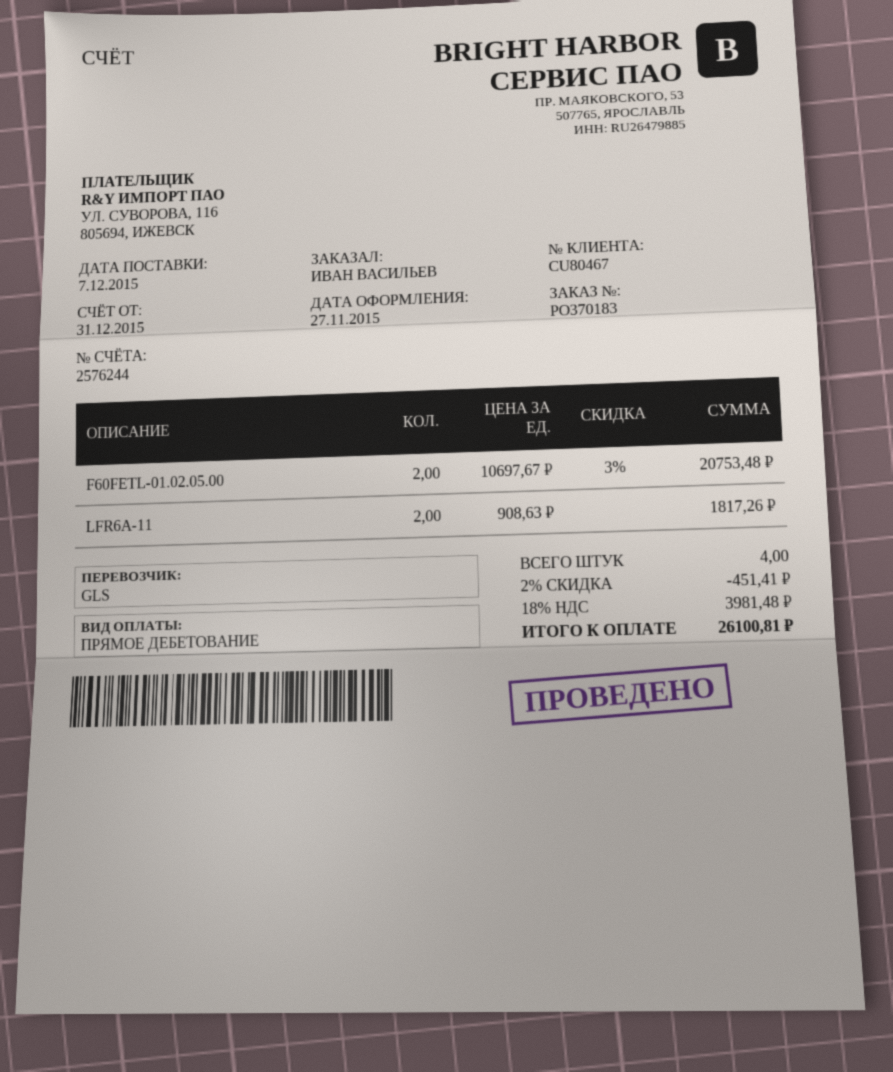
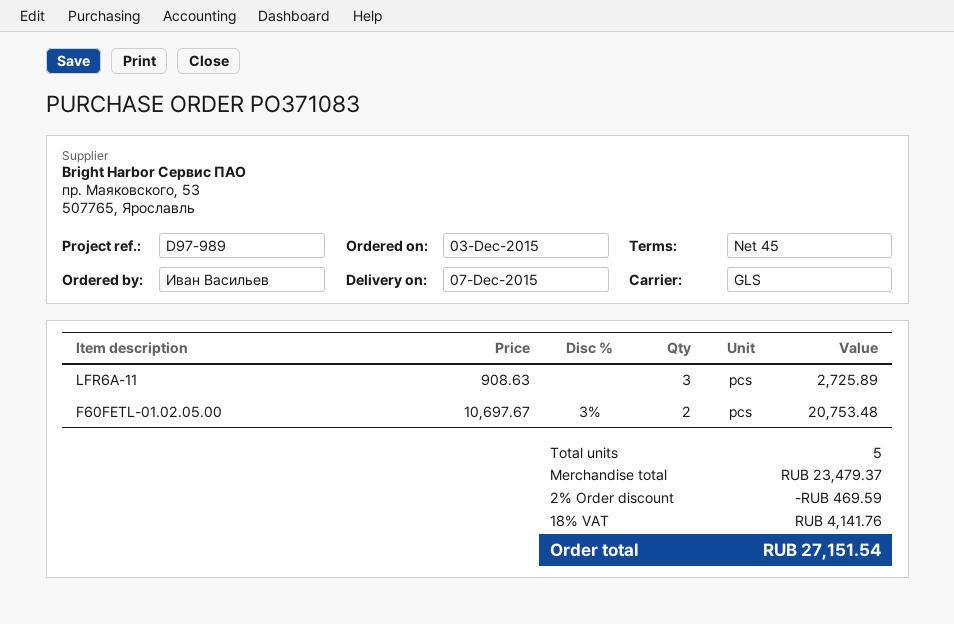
order number: PO370183 -> PO371083
order date: 2015-11-27 -> 2015-12-03
LFR6A-11: 2 x 908.63 = 1817.26 -> 3 x 908.63 = 2725.89
total quantity: 4 -> 5
discount: 2% = 451.41 -> 2% = 469.59
tax: 18% = 3981.48 -> 18% = 4141.76
total: 26100.81 -> 27151.54

